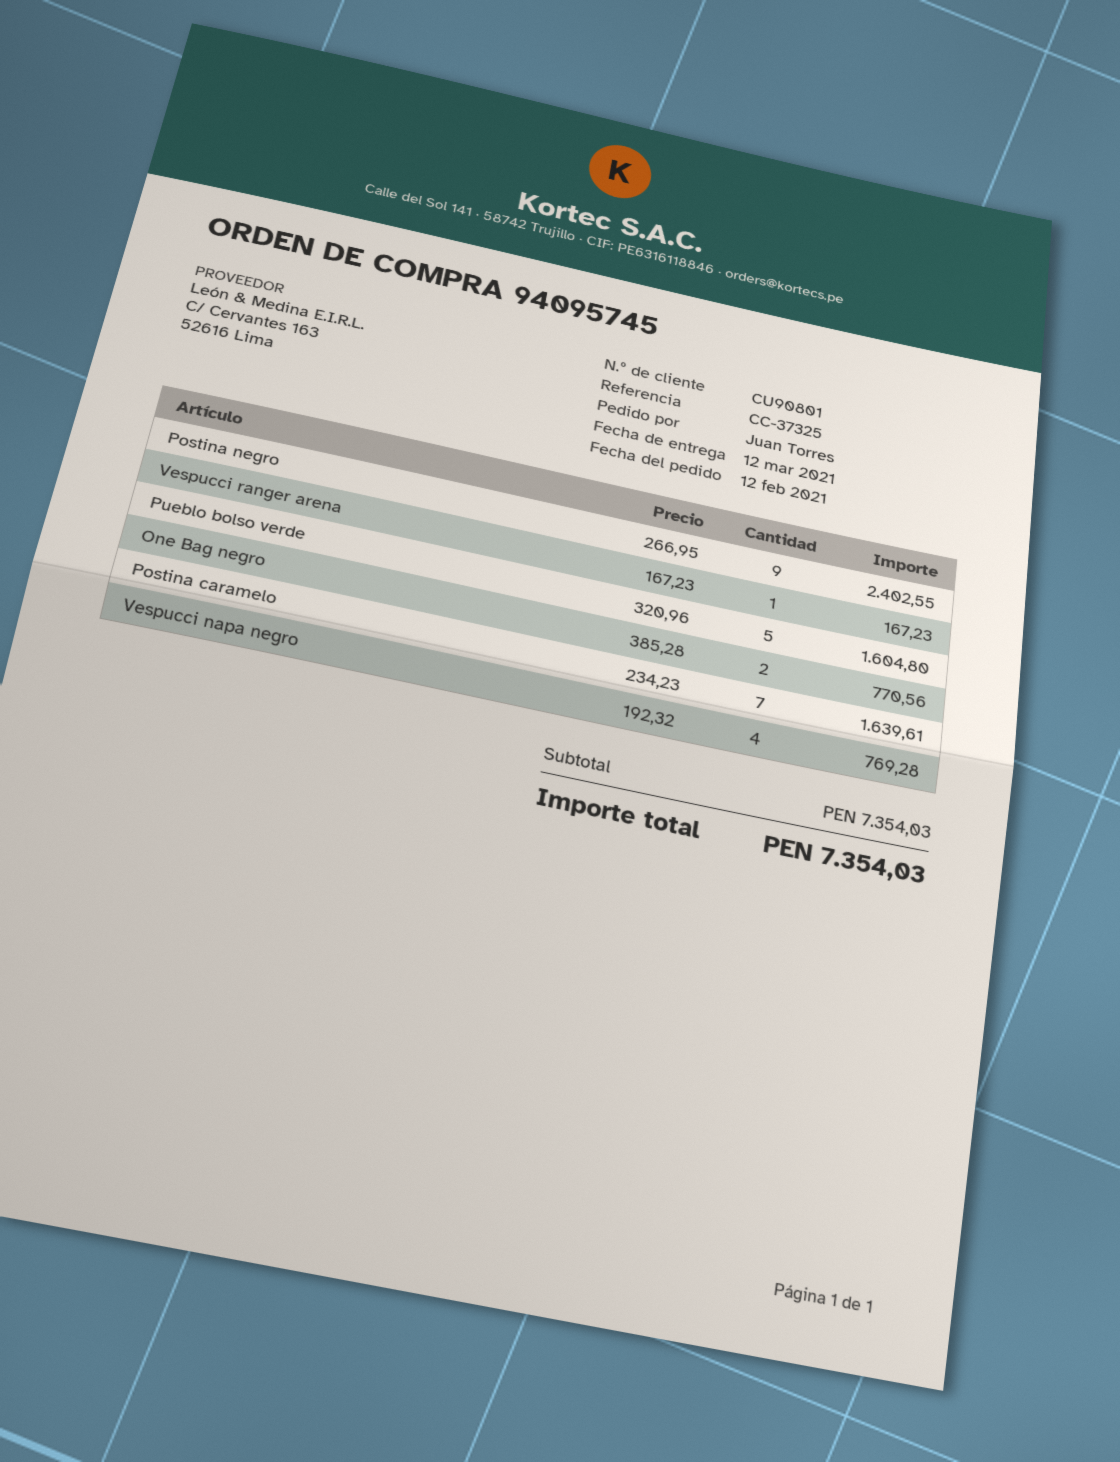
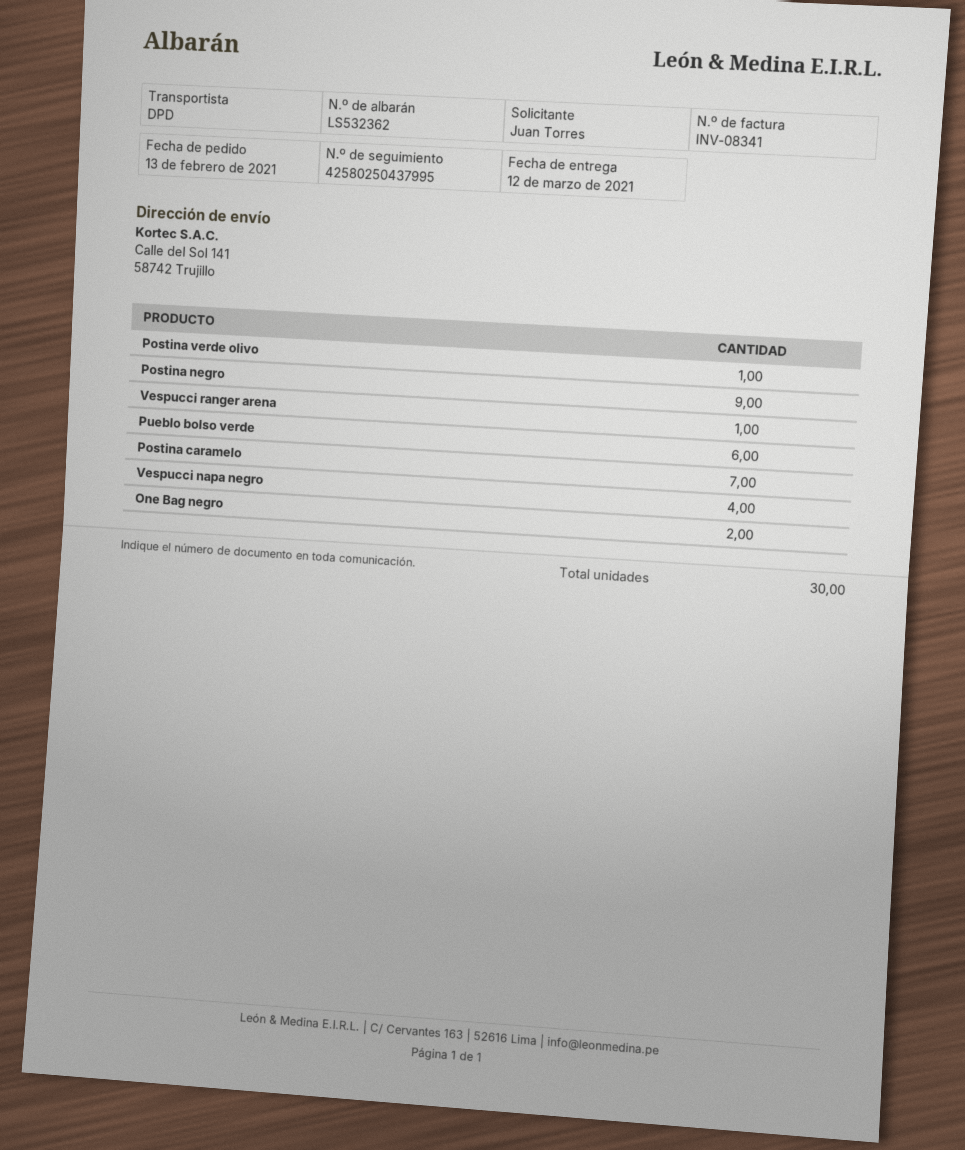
order date: 2021-02-12 -> 2021-02-13
Pueblo bolso verde: 5 -> 6
Postina verde olivo: none -> 1

